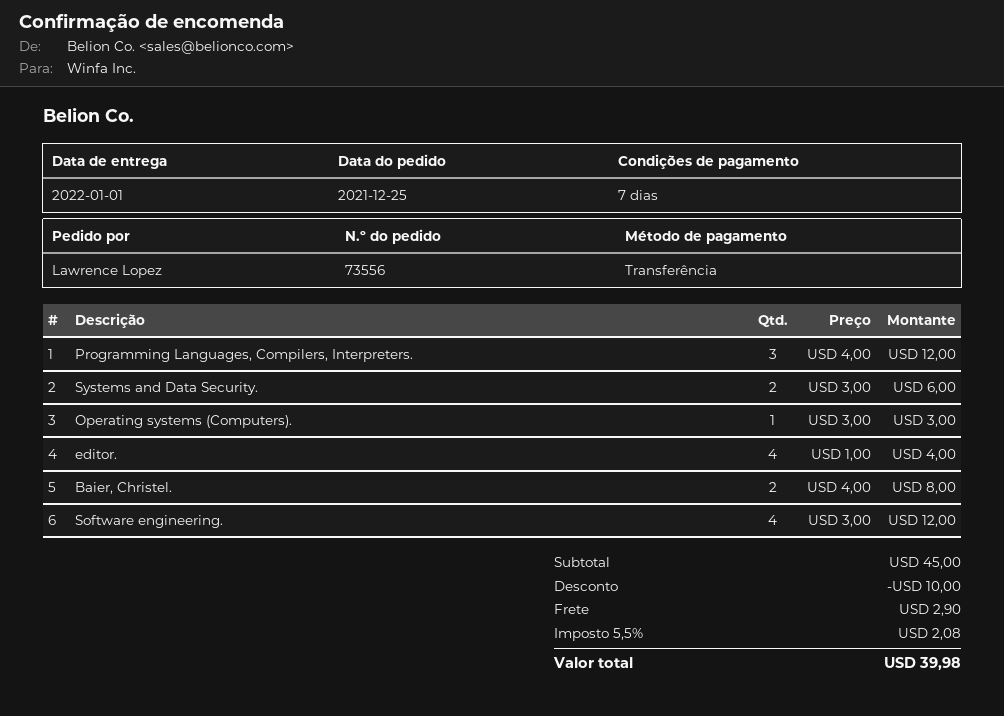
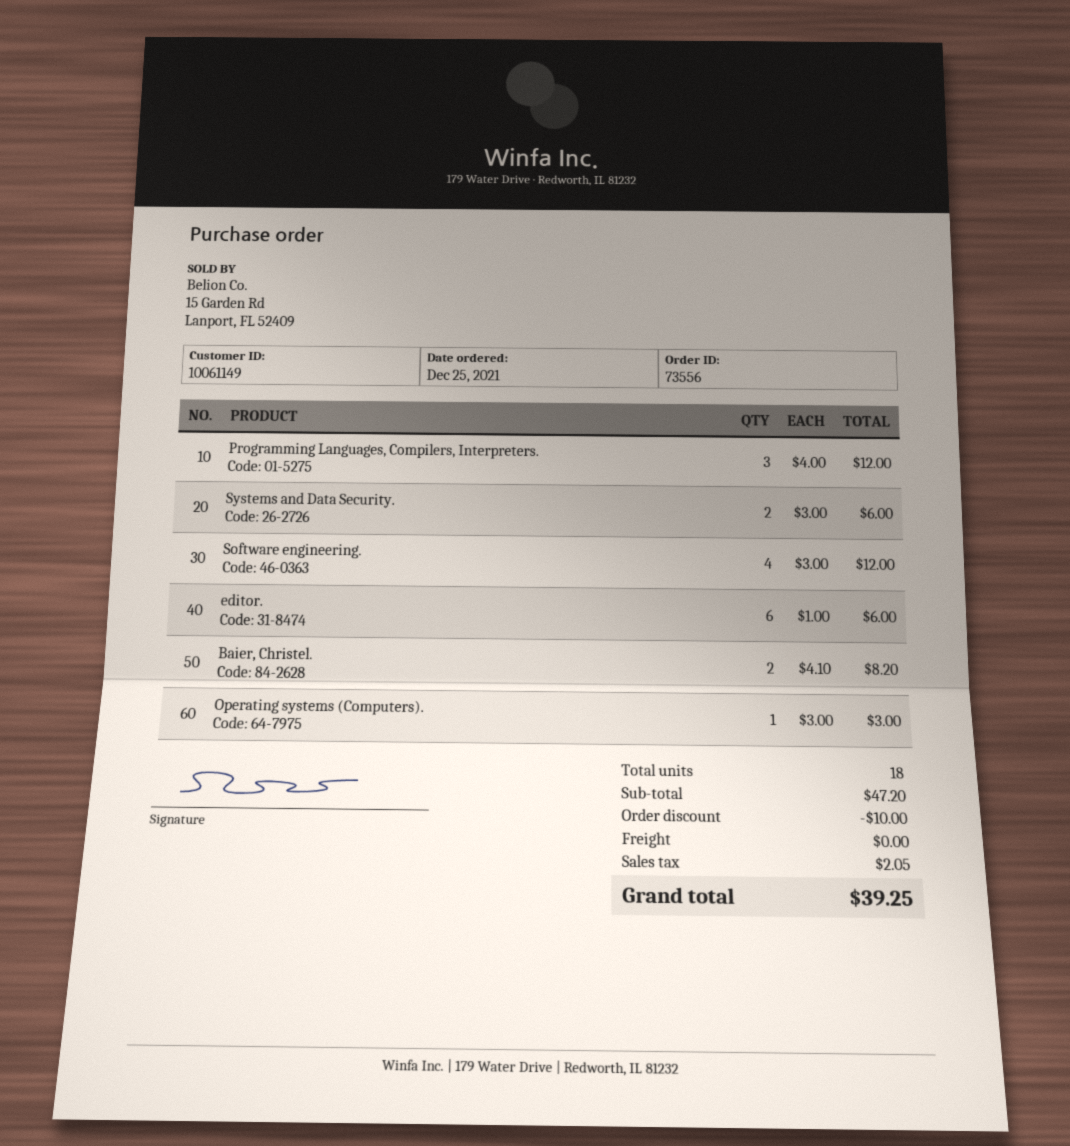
editor.: 4 x 1.00 = 4.00 -> 6 x 1.00 = 6.00
Baier, Christel.: 2 x 4.00 = 8.00 -> 2 x 4.10 = 8.20
subtotal: 45.00 -> 47.20
shipping: 2.90 -> 0.00
tax: 2.08 -> 2.05
total: 39.98 -> 39.25

